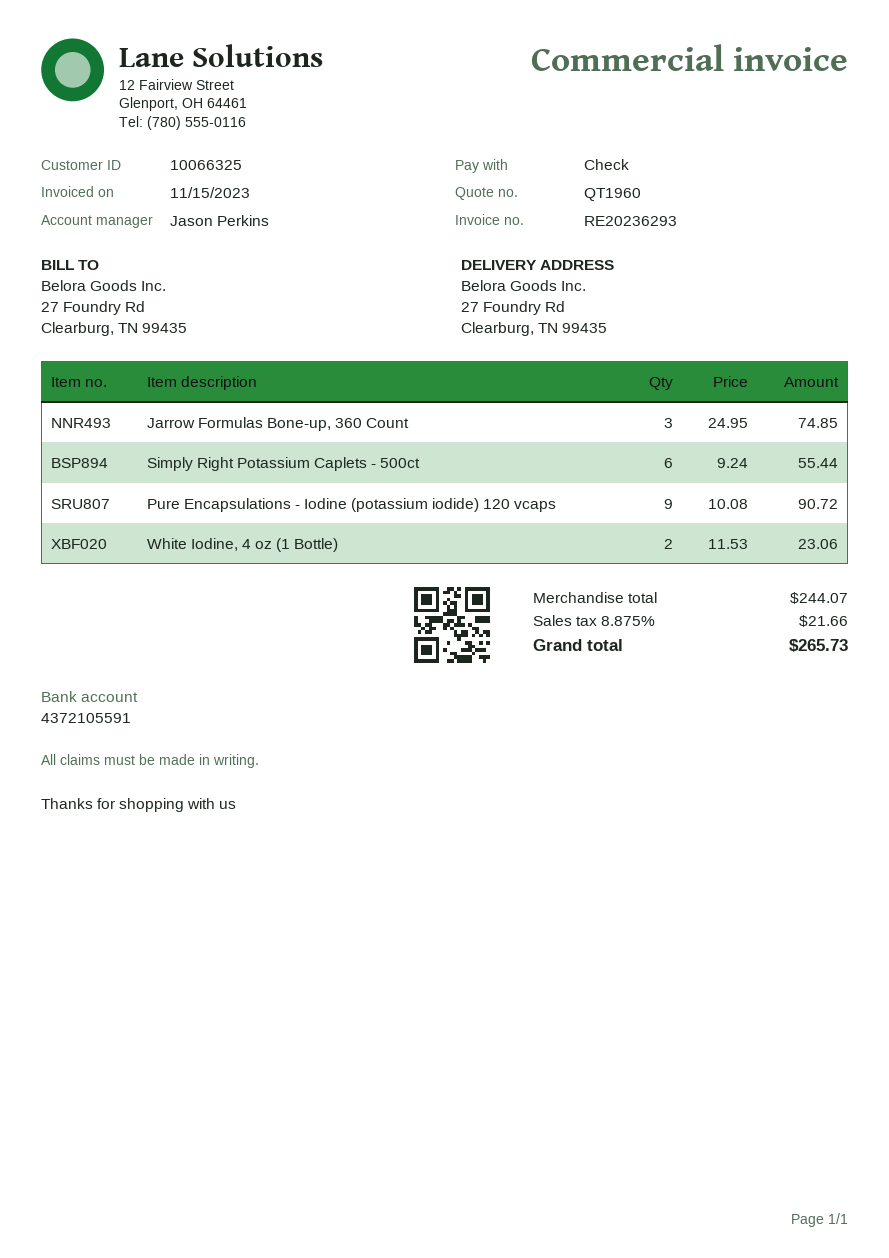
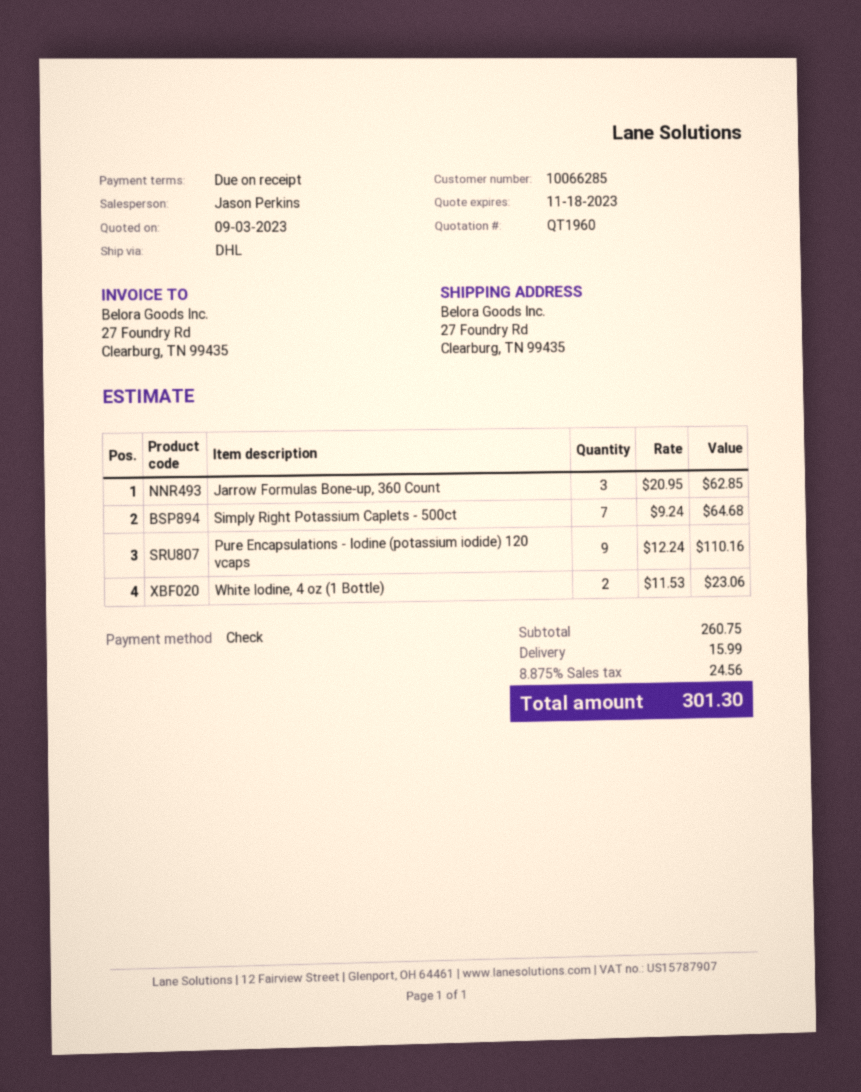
customer number: 10066325 -> 10066285
Jarrow Formulas Bone-up, 360 Count: 3 x 24.95 = 74.85 -> 3 x 20.95 = 62.85
Simply Right Potassium Caplets - 500ct: 6 x 9.24 = 55.44 -> 7 x 9.24 = 64.68
Pure Encapsulations - Iodine (potassium iodide) 120 vcaps: 9 x 10.08 = 90.72 -> 9 x 12.24 = 110.16
subtotal: 244.07 -> 260.75
shipping: none -> 15.99
tax: 8.875% = 21.66 -> 8.875% = 24.56
total: 265.73 -> 301.30

